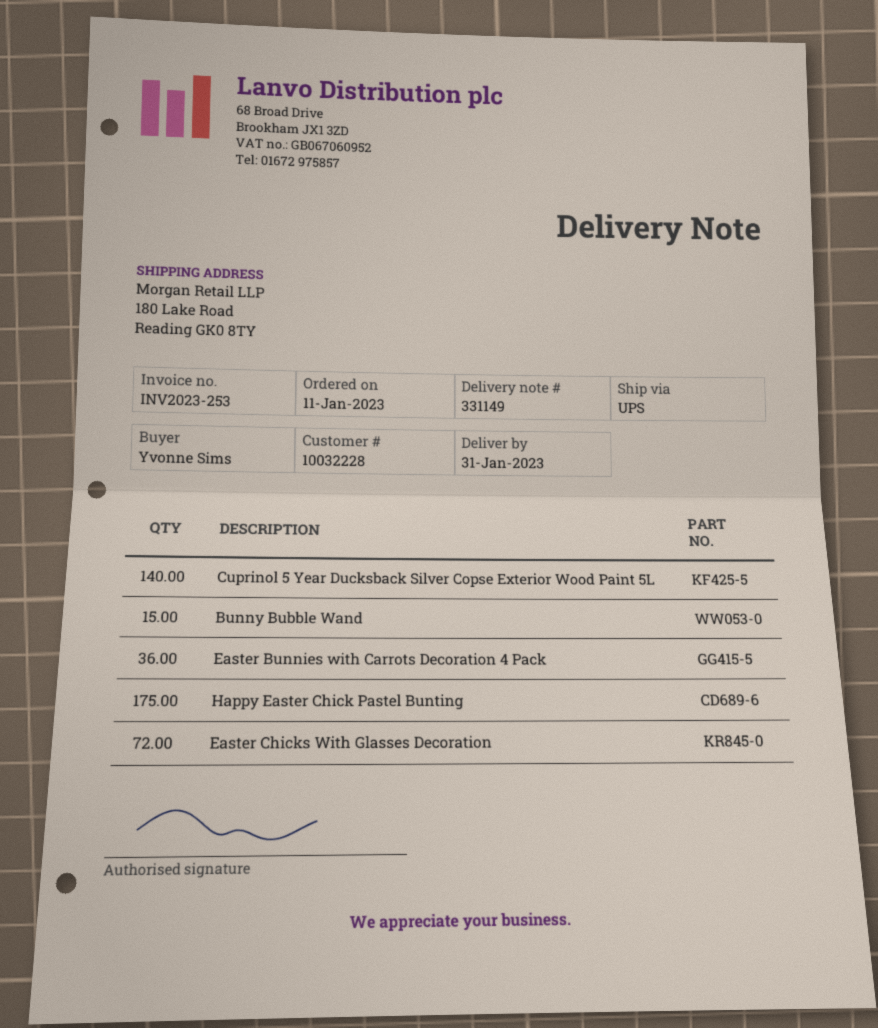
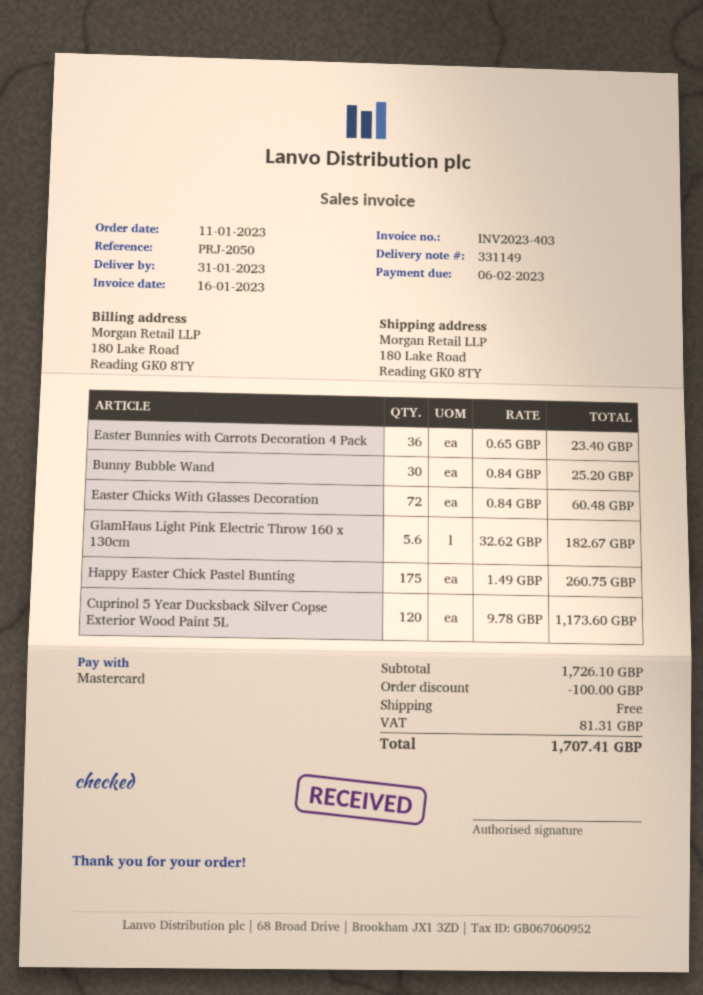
invoice number: INV2023-253 -> INV2023-403
Cuprinol 5 Year Ducksback Silver Copse Exterior Wood Paint 5L: 140 -> 120
Bunny Bubble Wand: 15 -> 30
GlamHaus Light Pink Electric Throw 160 x 130cm: none -> 5.6

